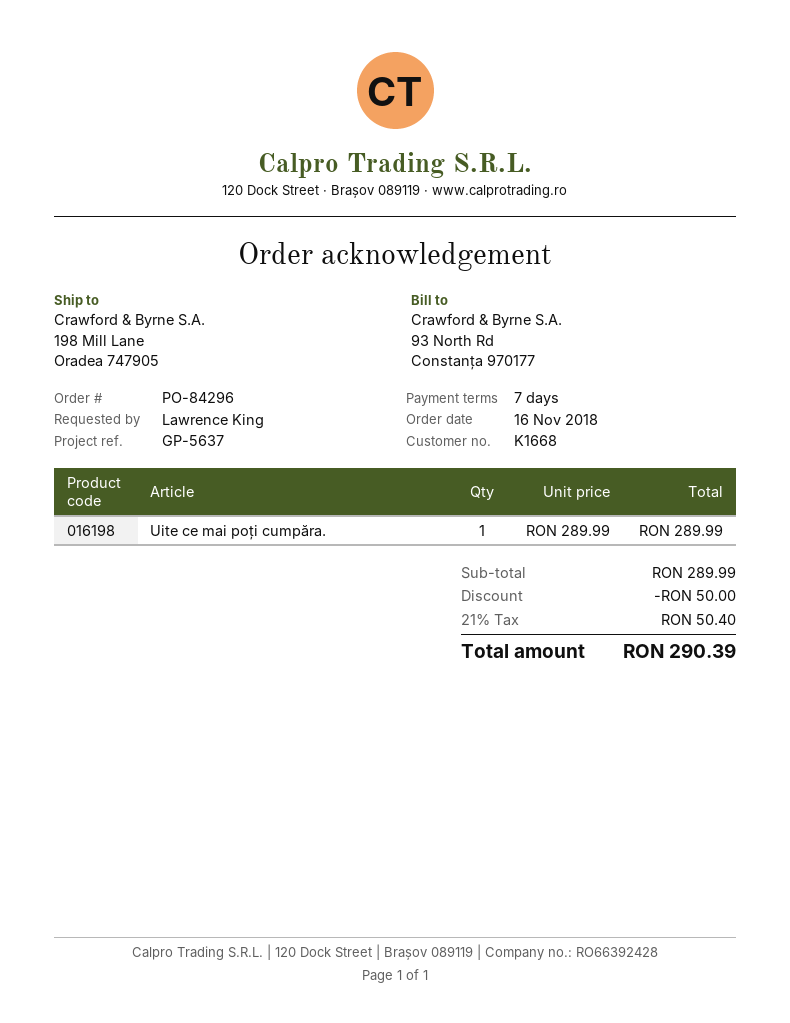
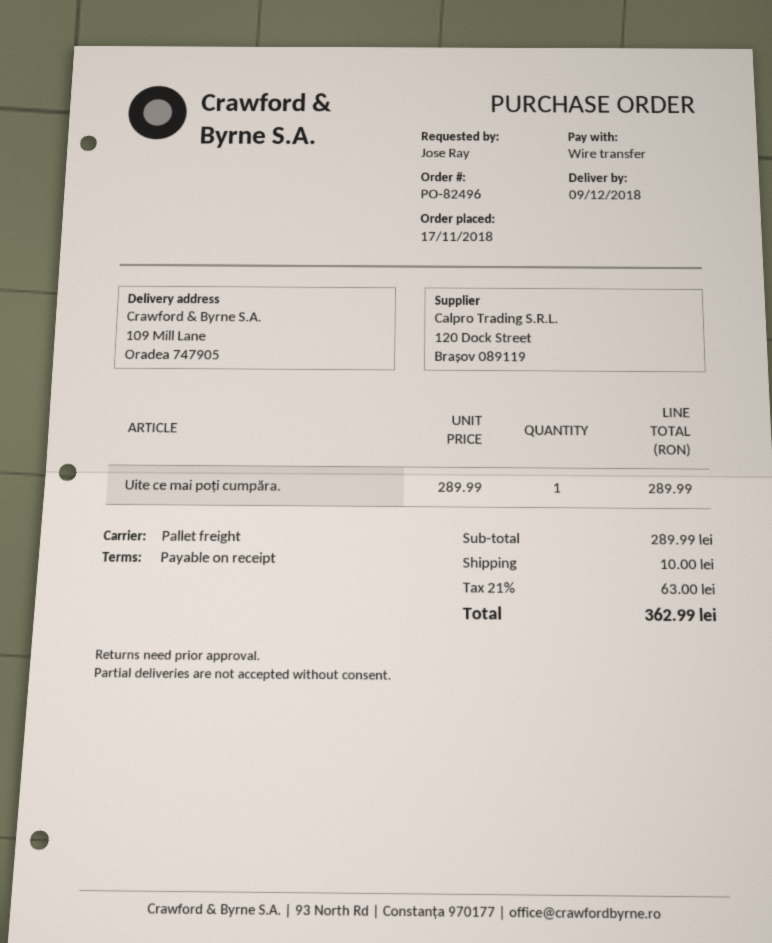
order number: PO-84296 -> PO-82496
order date: 2018-11-16 -> 2018-11-17
payment terms: 7 days -> on receipt
ordered by: Lawrence King -> Jose Ray
ship to: 198 Mill Lane, Oradea 747905 -> 109 Mill Lane, Oradea 747905
discount: 50.00 -> none
shipping: none -> 10.00
tax: 21% = 50.40 -> 21% = 63.00
total: 290.39 -> 362.99

